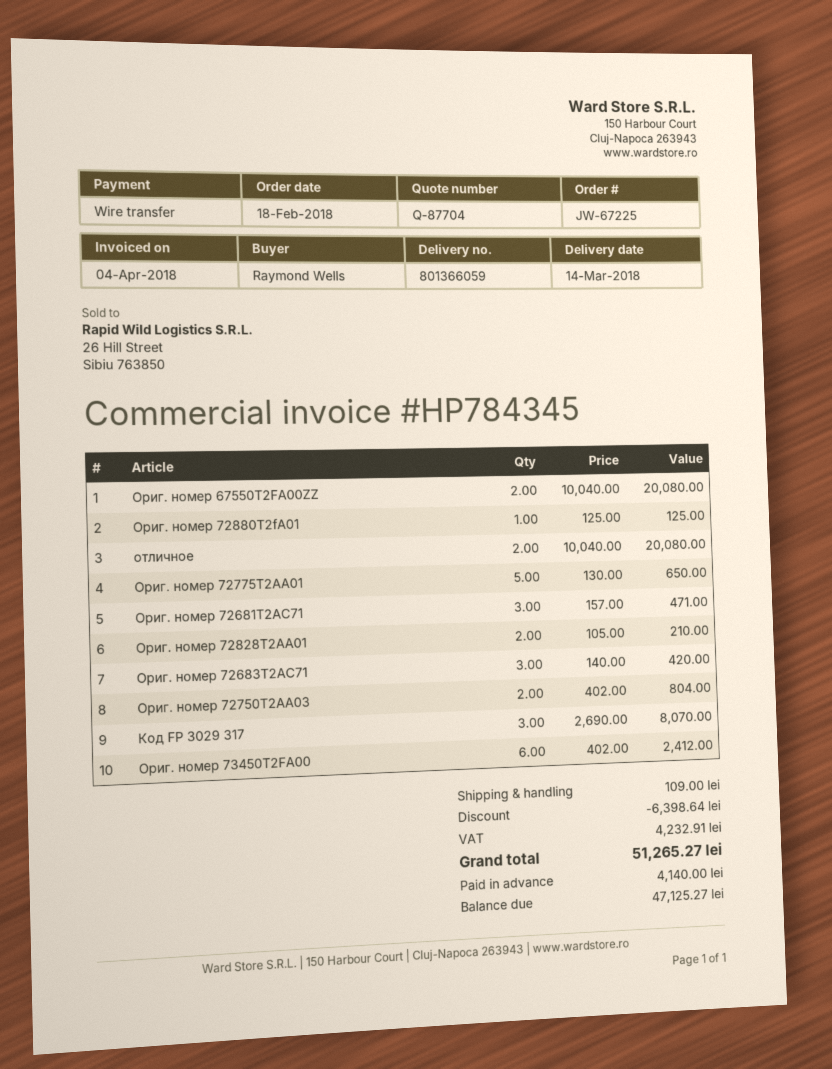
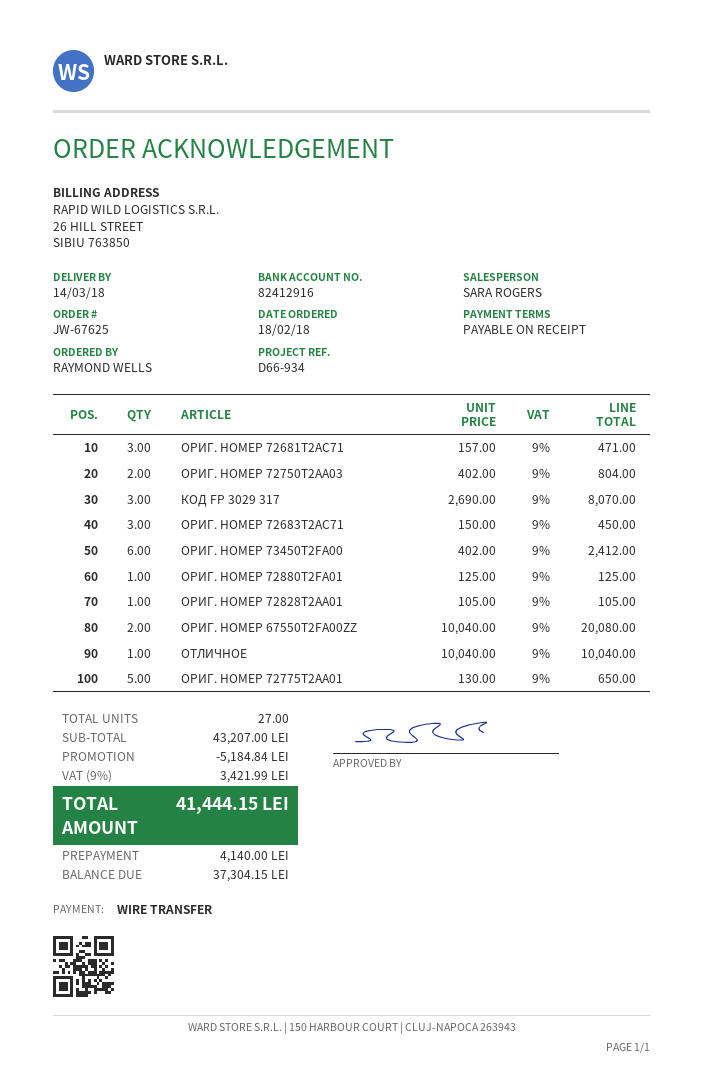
order number: JW-67225 -> JW-67625
отличное: 2 x 10040.00 = 20080.00 -> 1 x 10040.00 = 10040.00
Ориг. номер 72828T2AA01: 2 x 105.00 = 210.00 -> 1 x 105.00 = 105.00
Ориг. номер 72683T2AC71: 3 x 140.00 = 420.00 -> 3 x 150.00 = 450.00
discount: 6398.64 -> 5184.84
shipping: 109.00 -> none
tax: 4232.91 -> 3421.99
total: 51265.27 -> 41444.15
balance: 47125.27 -> 37304.15

